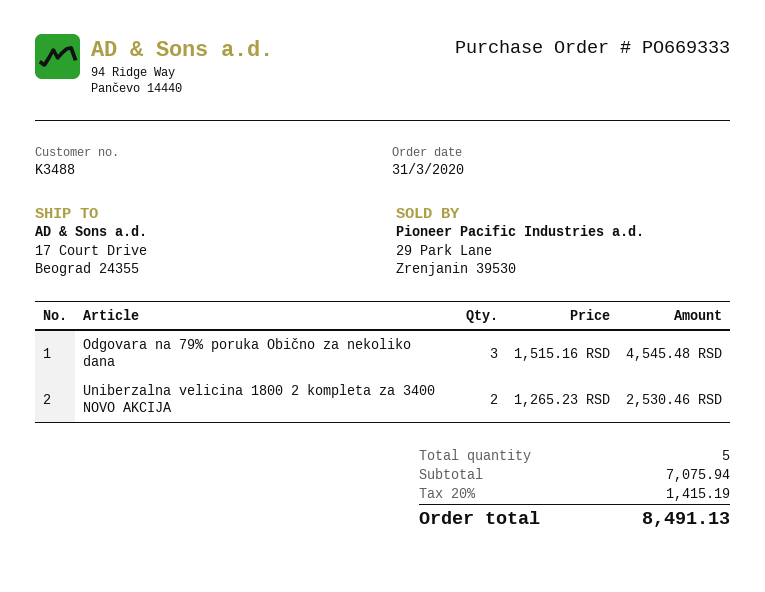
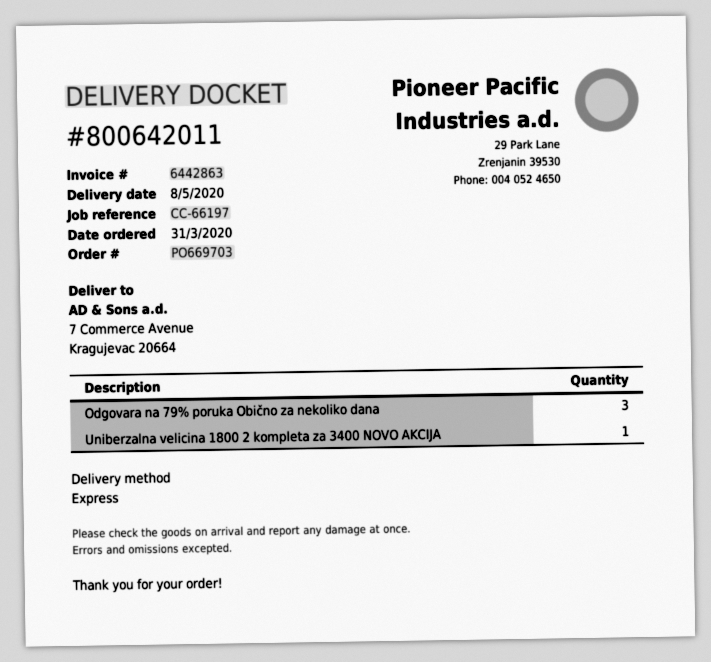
order number: PO669333 -> PO669703
ship to: 17 Court Drive, Beograd 24355 -> 7 Commerce Avenue, Kragujevac 20664
Uniberzalna velicina 1800 2 kompleta za 3400 NOVO AKCIJA: 2 -> 1

